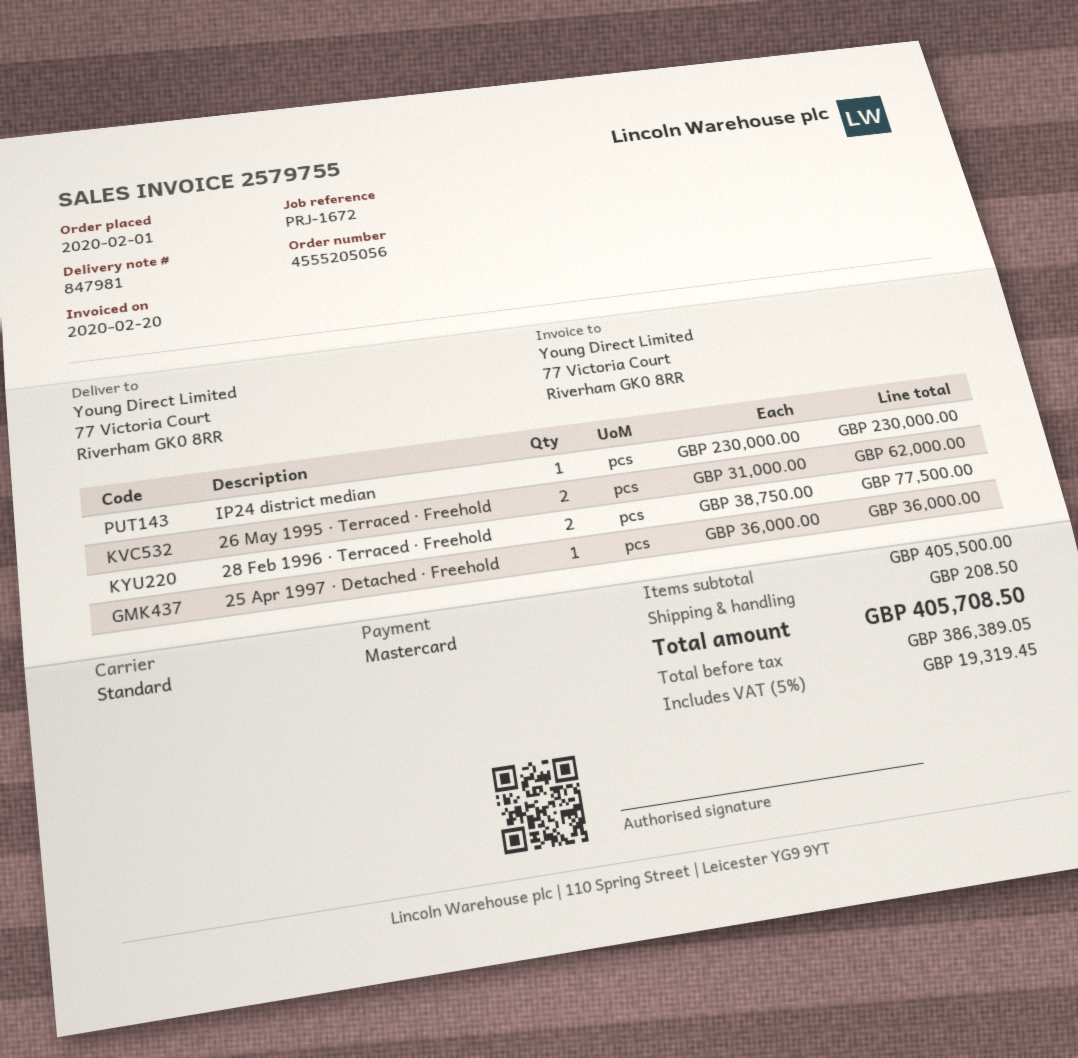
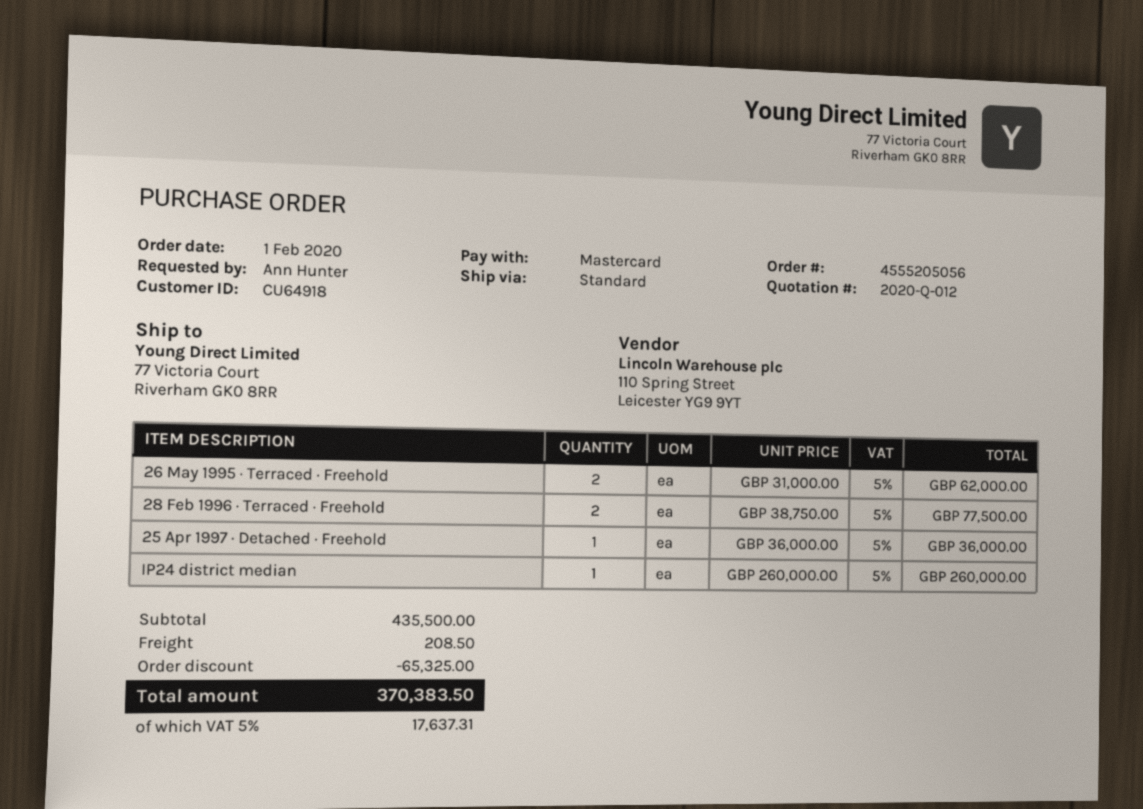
IP24 district median: 1 x 230000.00 = 230000.00 -> 1 x 260000.00 = 260000.00
subtotal: 405500.00 -> 435500.00
discount: none -> 65325.00
tax: 5% = 19319.45 -> 5% = 17637.31
total: 405708.50 -> 370383.50

